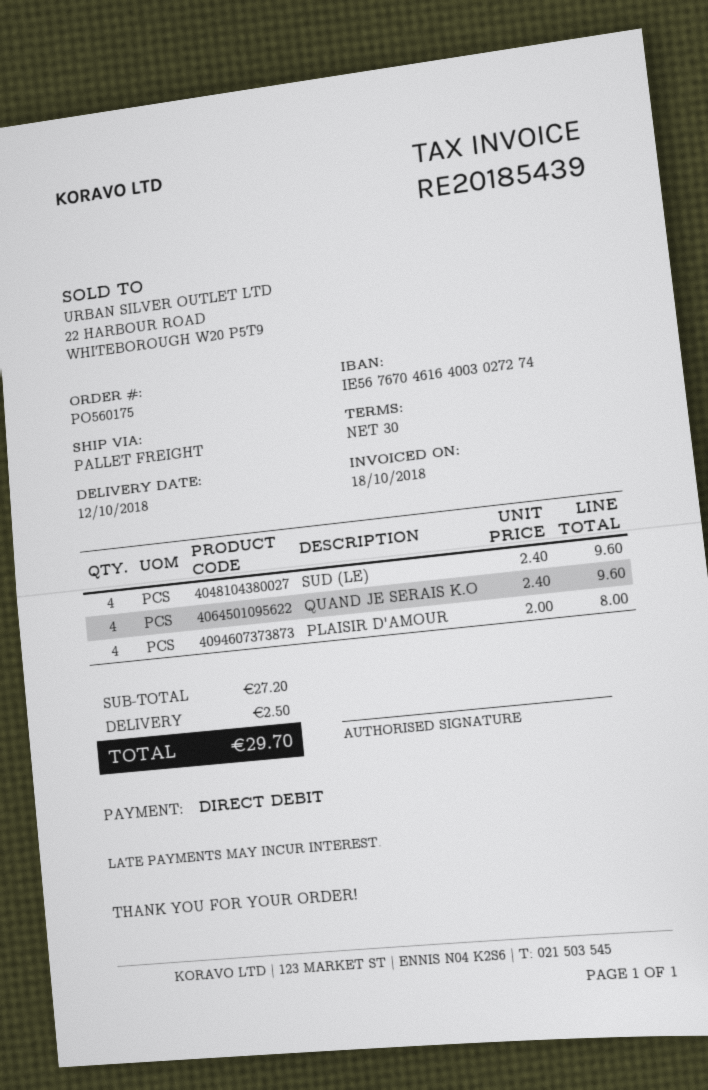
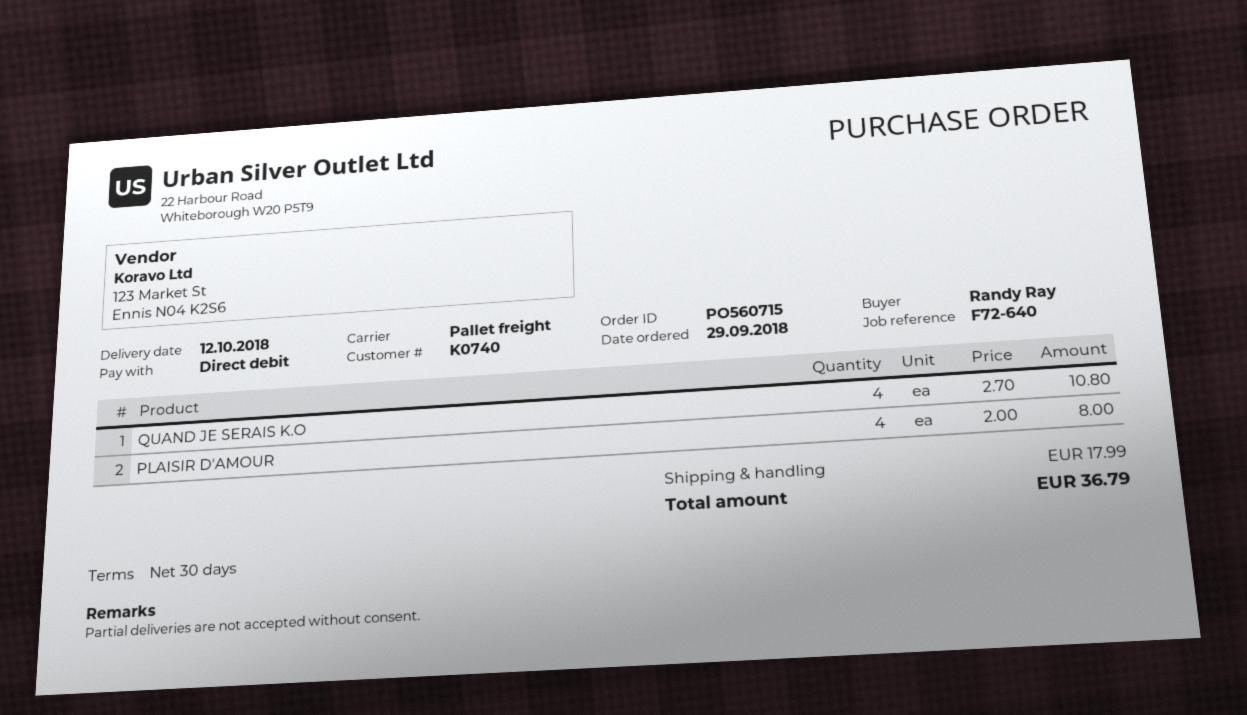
order number: PO560175 -> PO560715
SUD (LE): 4 x 2.40 = 9.60 -> none
QUAND JE SERAIS K.O: 4 x 2.40 = 9.60 -> 4 x 2.70 = 10.80
shipping: 2.50 -> 17.99
total: 29.70 -> 36.79

